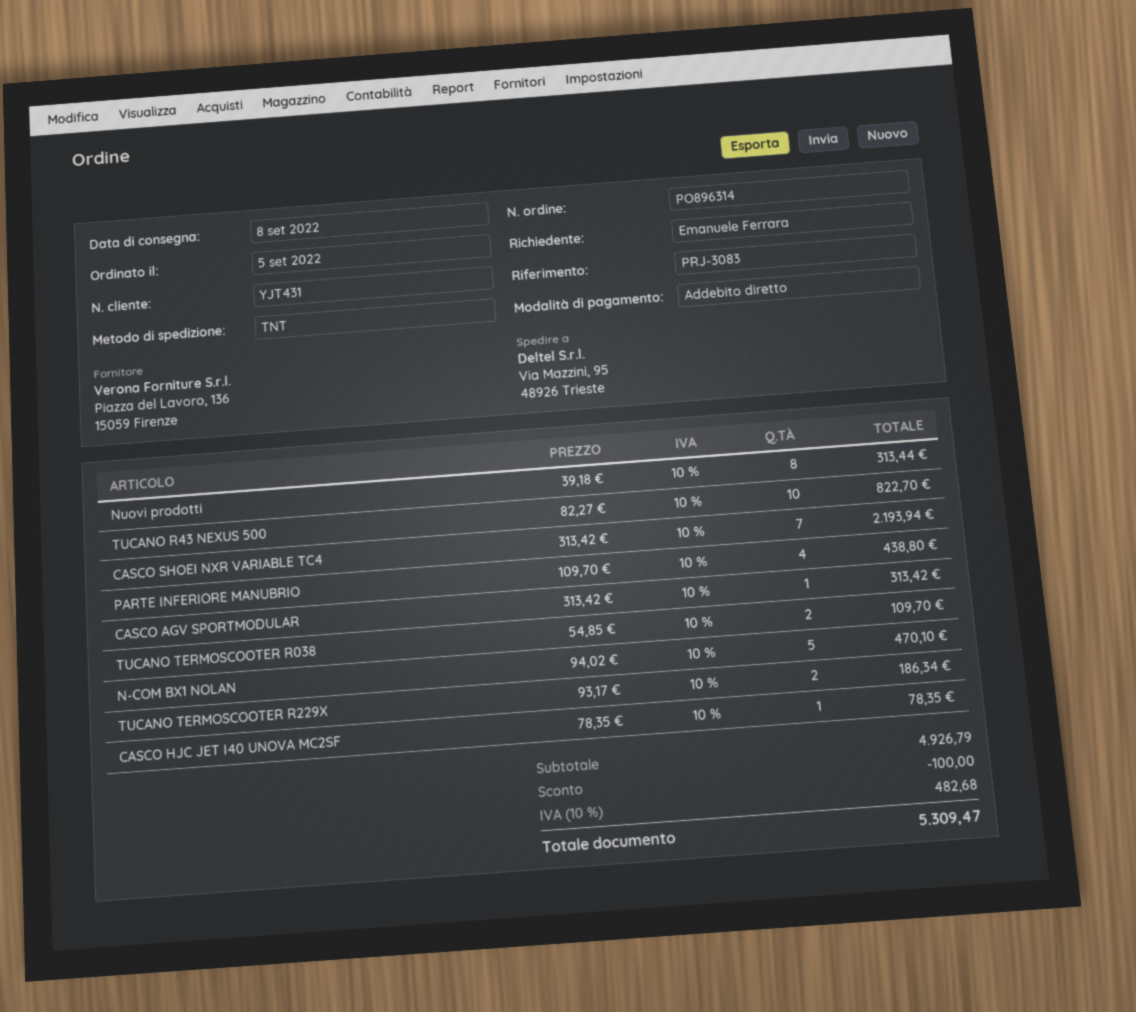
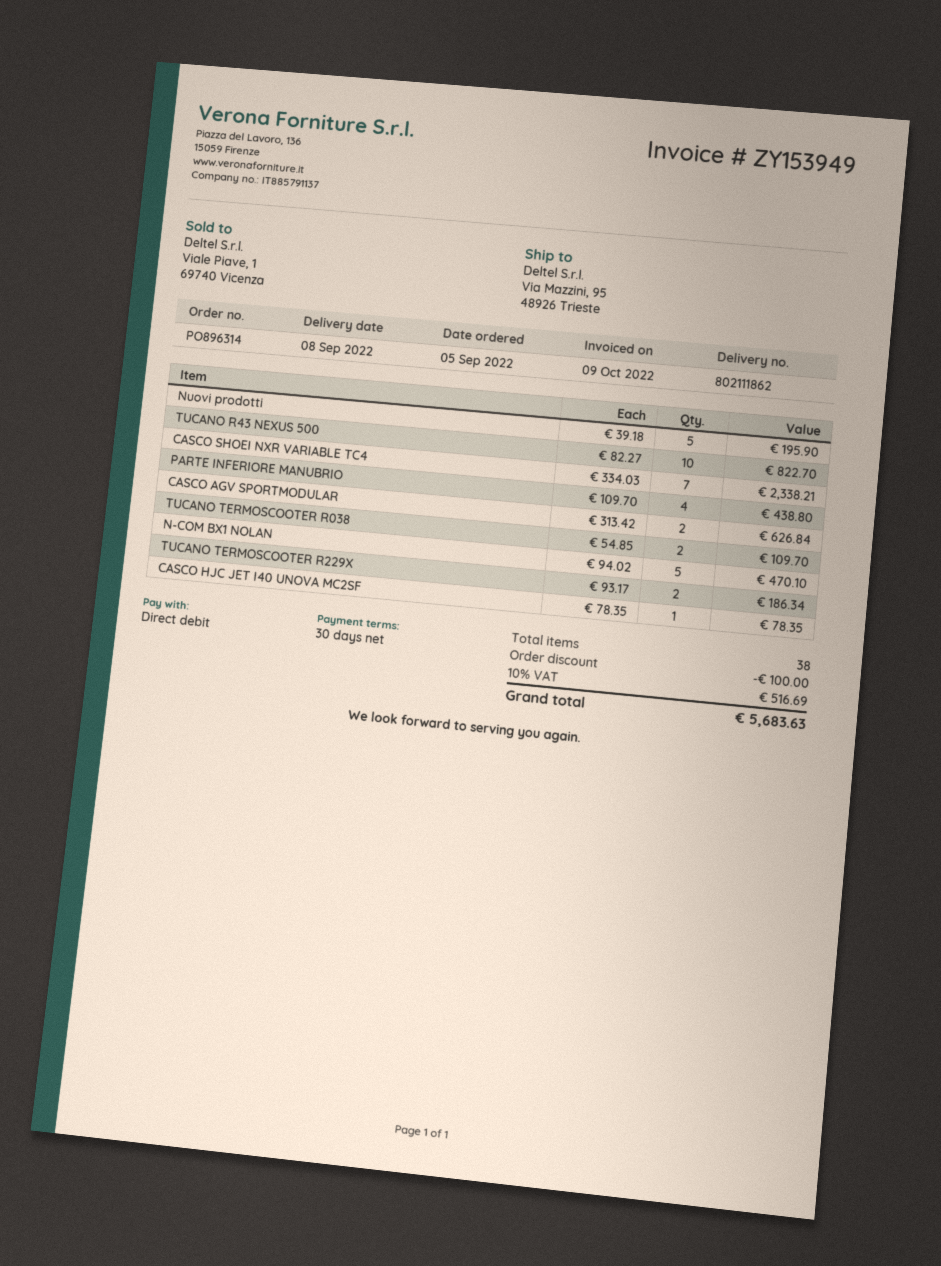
Nuovi prodotti: 8 x 39.18 = 313.44 -> 5 x 39.18 = 195.90
CASCO SHOEI NXR VARIABLE TC4: 7 x 313.42 = 2193.94 -> 7 x 334.03 = 2338.21
CASCO AGV SPORTMODULAR: 1 x 313.42 = 313.42 -> 2 x 313.42 = 626.84
tax: 10% = 482.68 -> 10% = 516.69
total: 5309.47 -> 5683.63

